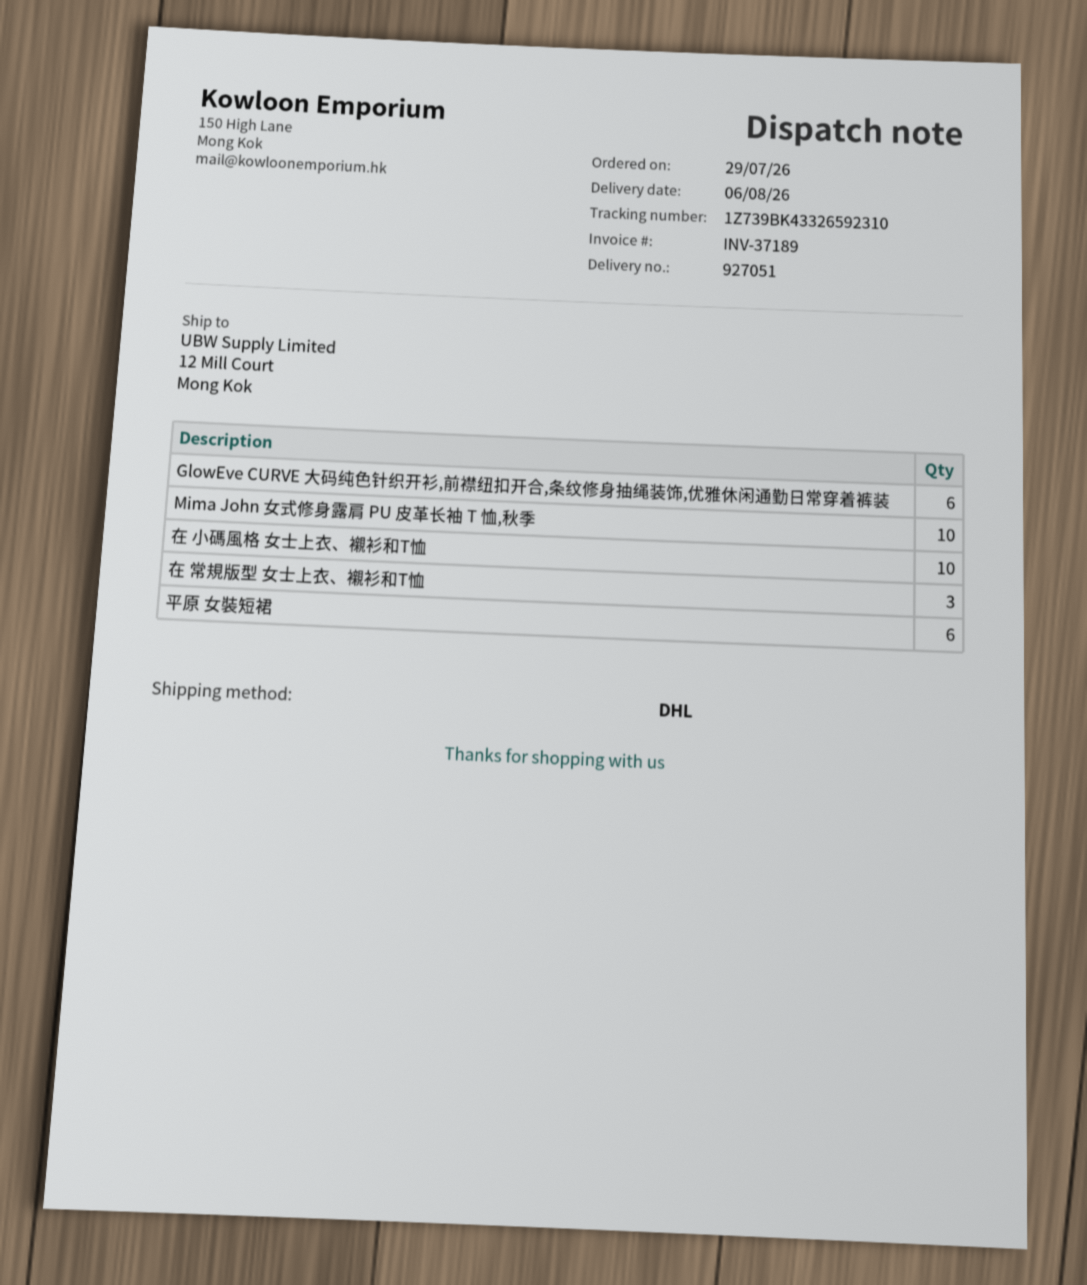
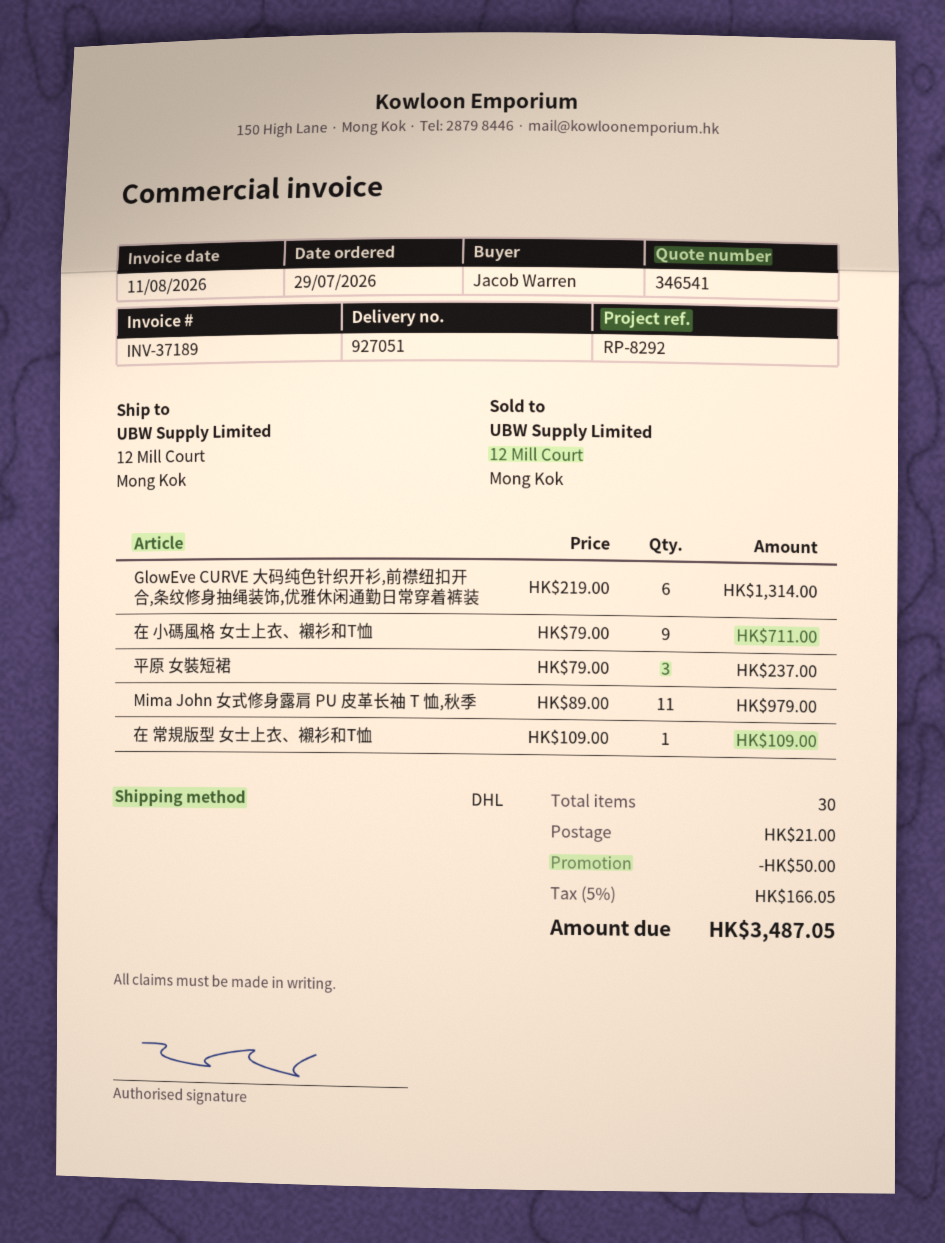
Mima John 女式修身露肩 PU 皮革长袖 T 恤,秋季: 10 -> 11
在 小碼風格 女士上衣、襯衫和T恤: 10 -> 9
在 常規版型 女士上衣、襯衫和T恤: 3 -> 1
平原 女裝短裙: 6 -> 3

